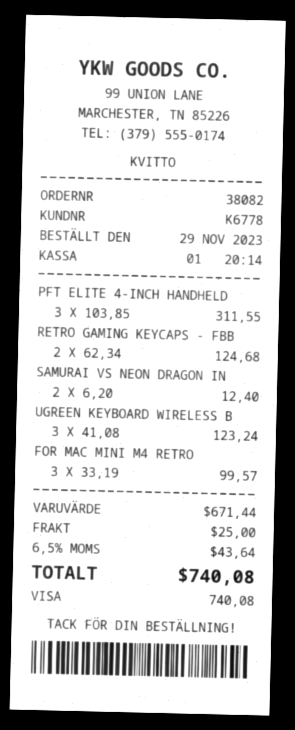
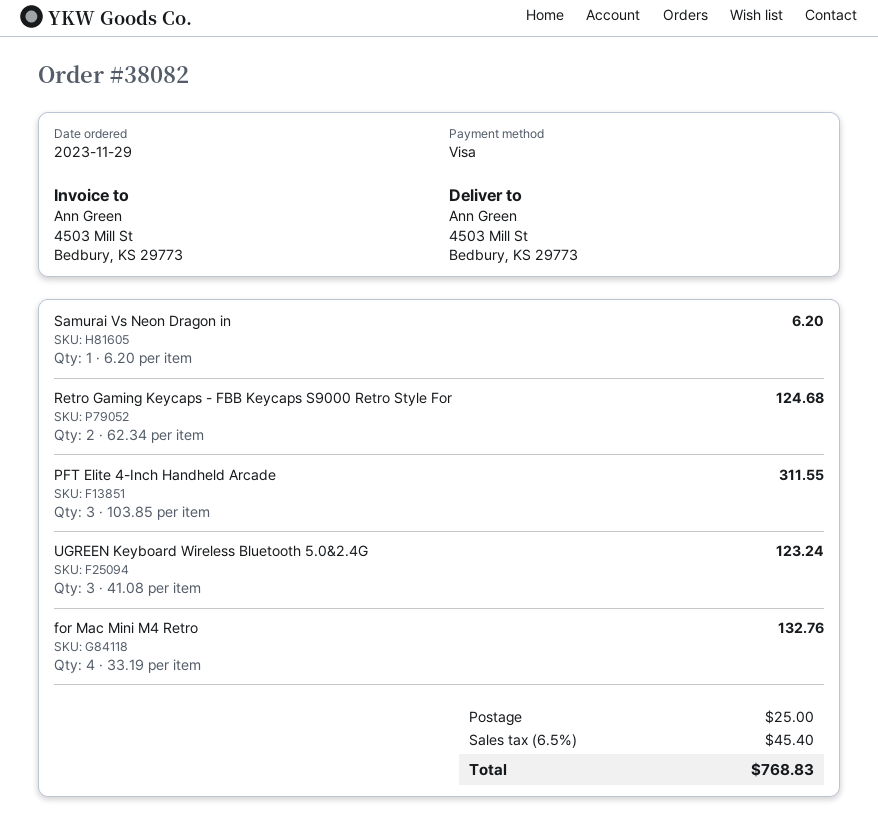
SAMURAI VS NEON DRAGON IN: 2 x 6.20 = 12.40 -> 1 x 6.20 = 6.20
FOR MAC MINI M4 RETRO: 3 x 33.19 = 99.57 -> 4 x 33.19 = 132.76
tax: 6.5% = 43.64 -> 6.5% = 45.40
total: 740.08 -> 768.83

